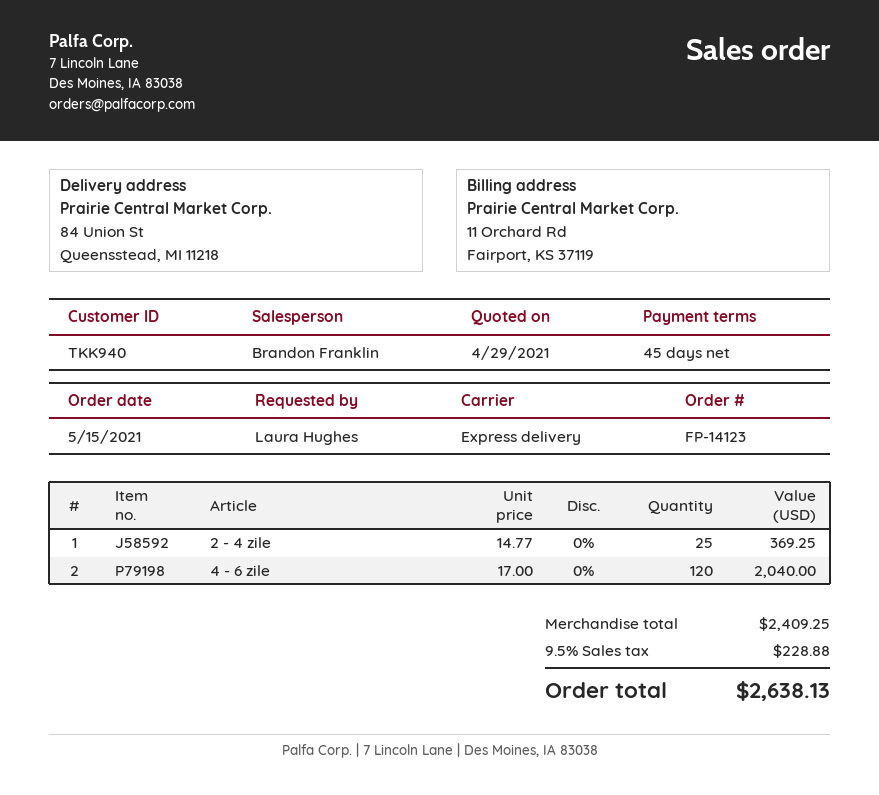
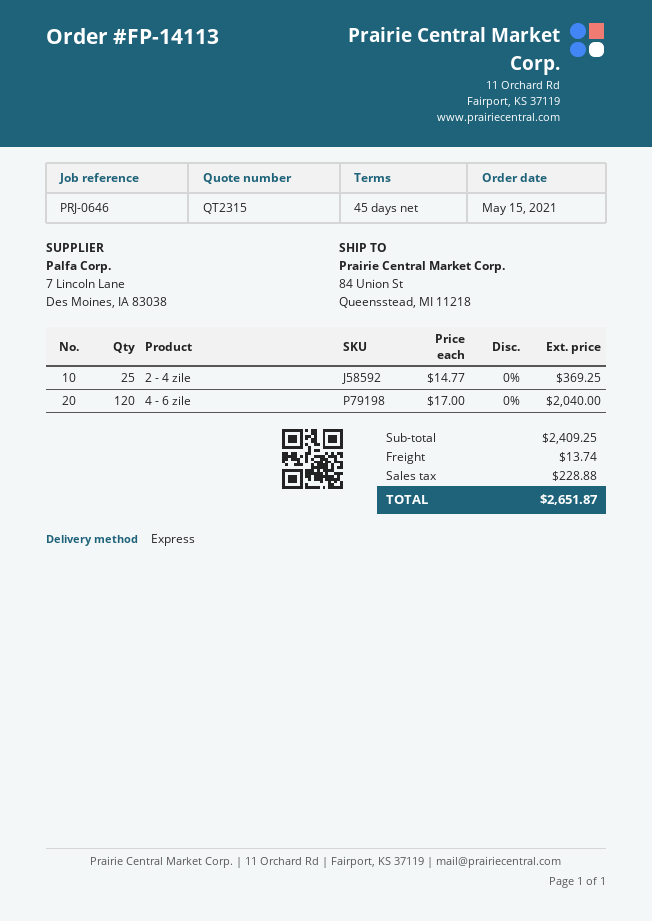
order number: FP-14123 -> FP-14113
shipping: none -> 13.74
total: 2638.13 -> 2651.87

